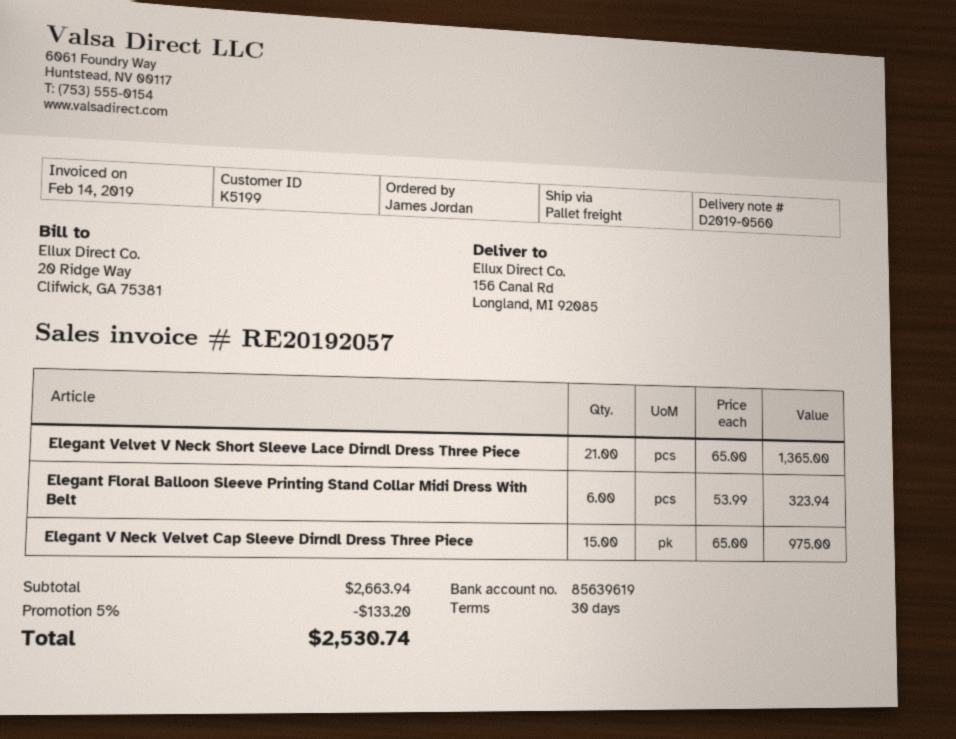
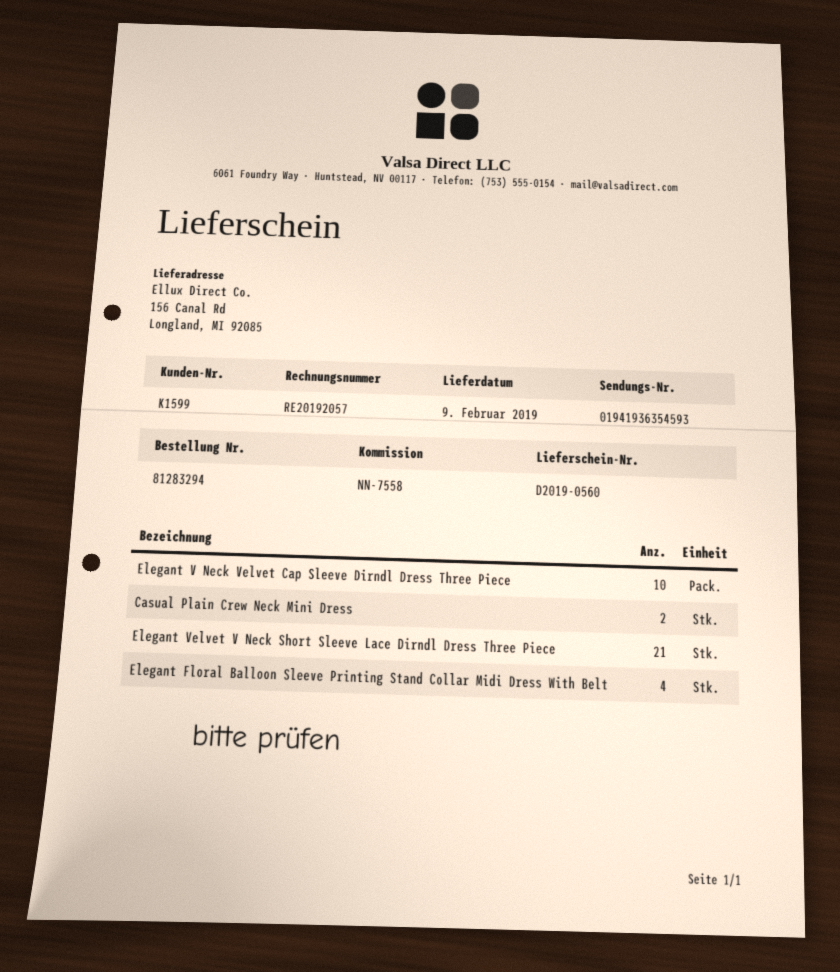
customer number: K5199 -> K1599
Elegant Floral Balloon Sleeve Printing Stand Collar Midi Dress With Belt: 6 -> 4
Elegant V Neck Velvet Cap Sleeve Dirndl Dress Three Piece: 15 -> 10
Casual Plain Crew Neck Mini Dress: none -> 2

